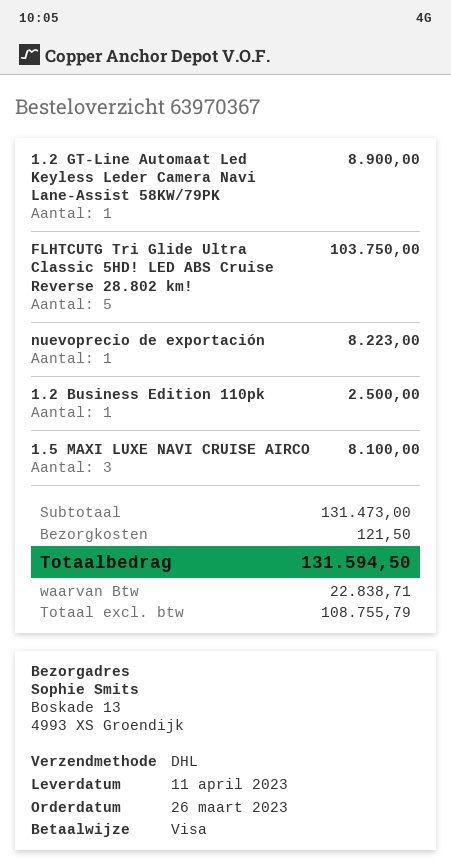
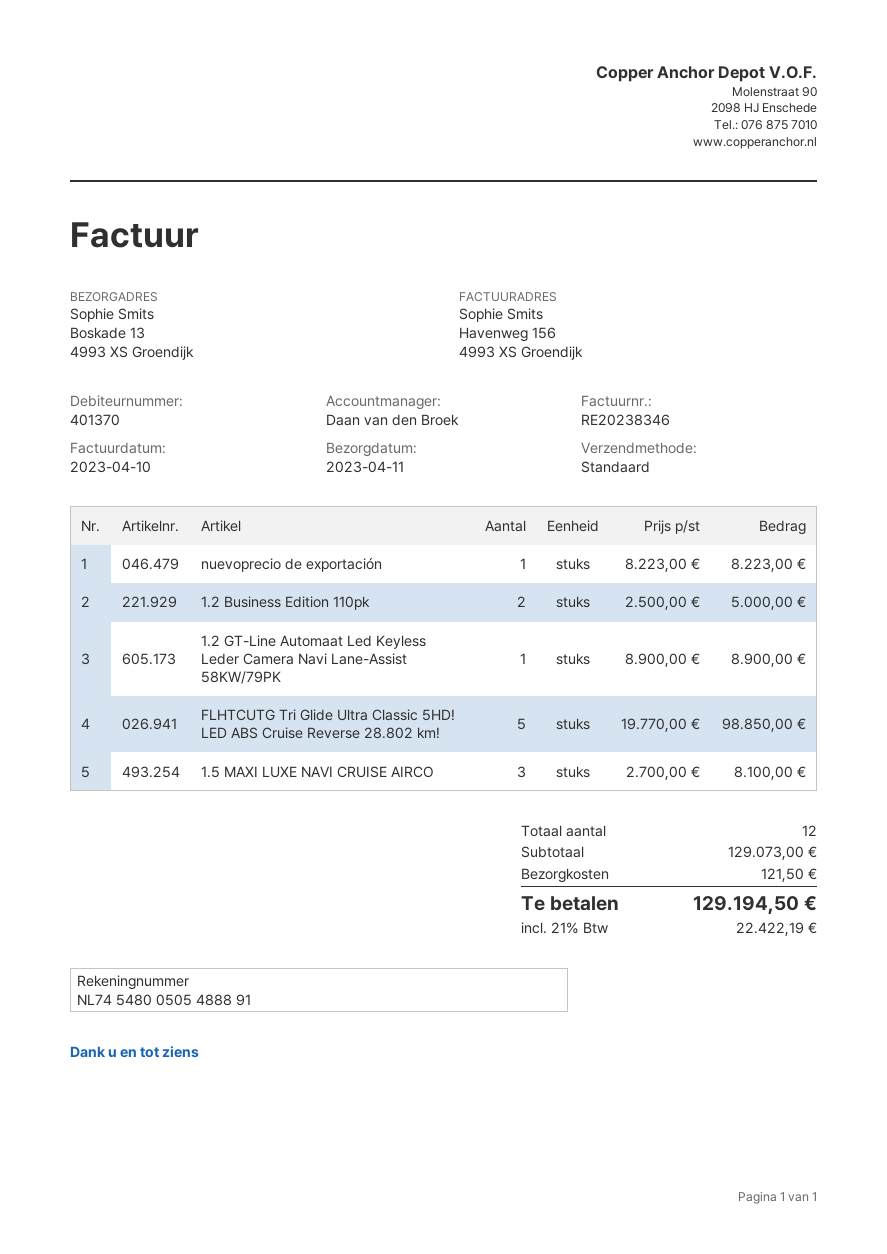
shipping method: DHL -> standard
FLHTCUTG Tri Glide Ultra Classic 5HD! LED ABS Cruise Reverse 28.802 km!: 5 for 103750.00 -> 5 for 98850.00
1.2 Business Edition 110pk: 1 for 2500.00 -> 2 for 5000.00
subtotal: 131473.00 -> 129073.00
tax: 22838.71 -> 22422.19
total: 131594.50 -> 129194.50

